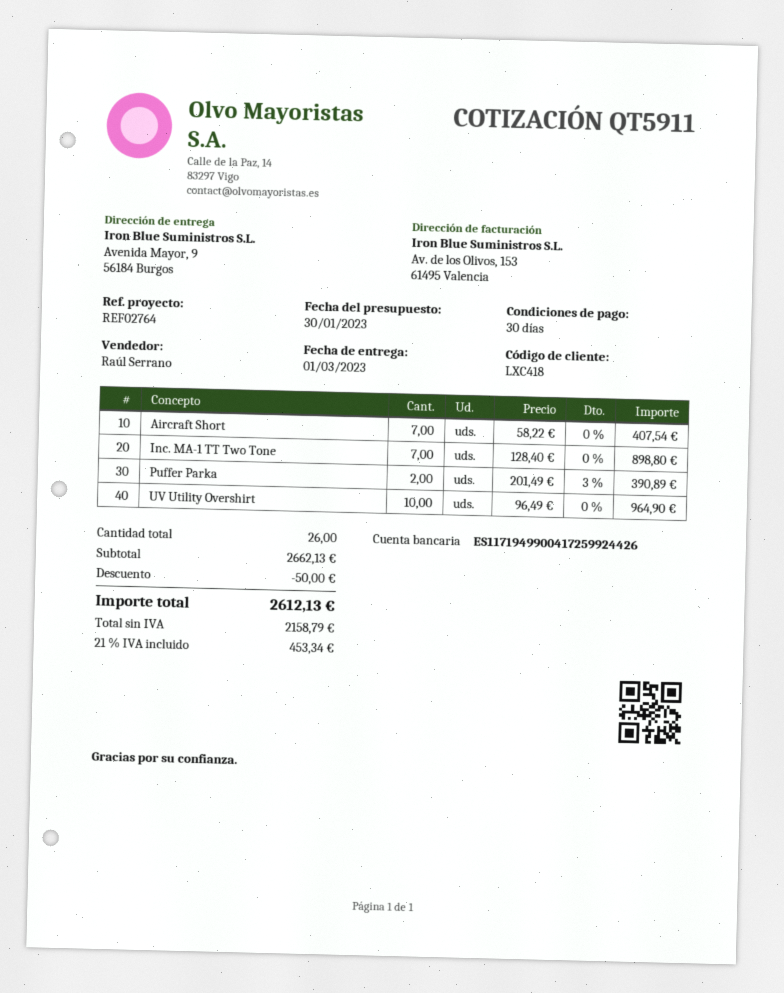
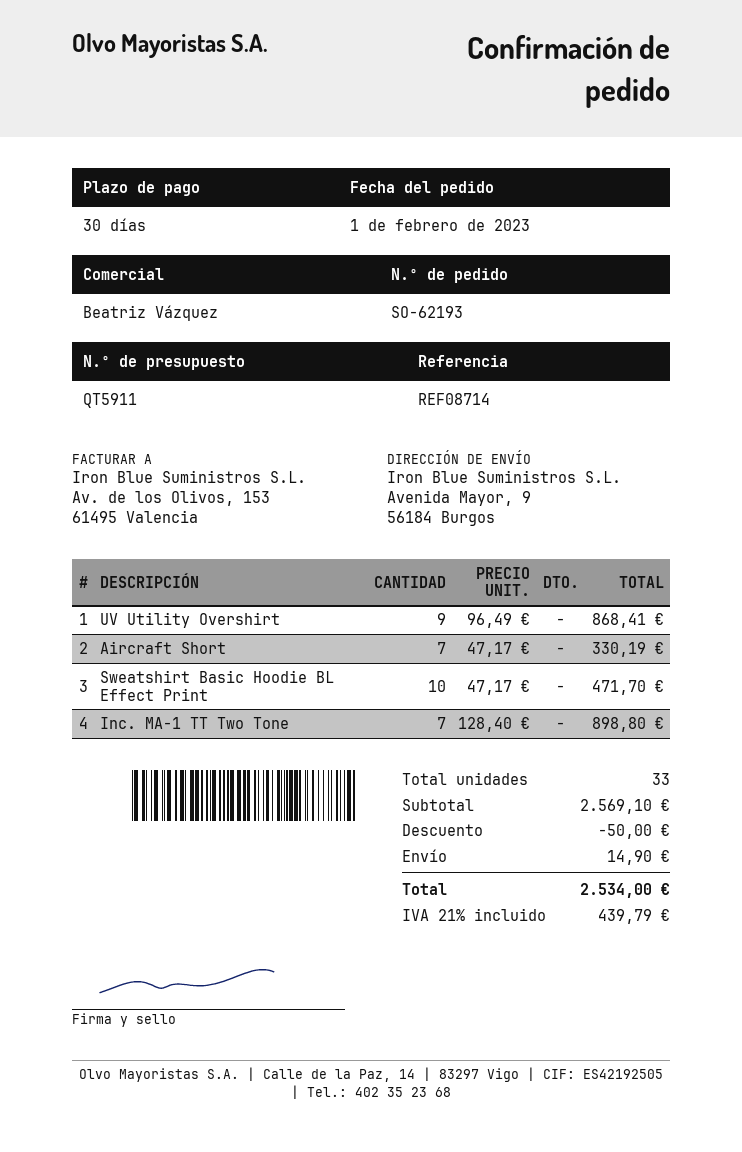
reference: REF02764 -> REF08714
sales rep: Raúl Serrano -> Beatriz Vázquez
Aircraft Short: 7 x 58.22 = 407.54 -> 7 x 47.17 = 330.19
Puffer Parka: 2 x 201.49 - 3% = 390.89 -> none
UV Utility Overshirt: 10 x 96.49 = 964.90 -> 9 x 96.49 = 868.41
Sweatshirt Basic Hoodie BL Effect Print: none -> 10 x 47.17 = 471.70
total quantity: 26 -> 33
subtotal: 2662.13 -> 2569.10
shipping: none -> 14.90
tax: 21% = 453.34 -> 21% = 439.79
total: 2612.13 -> 2534.00

